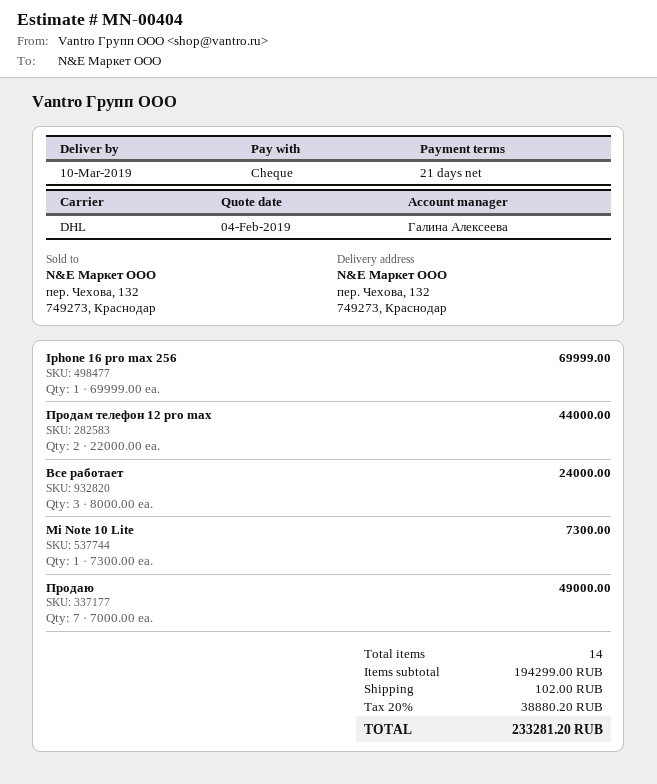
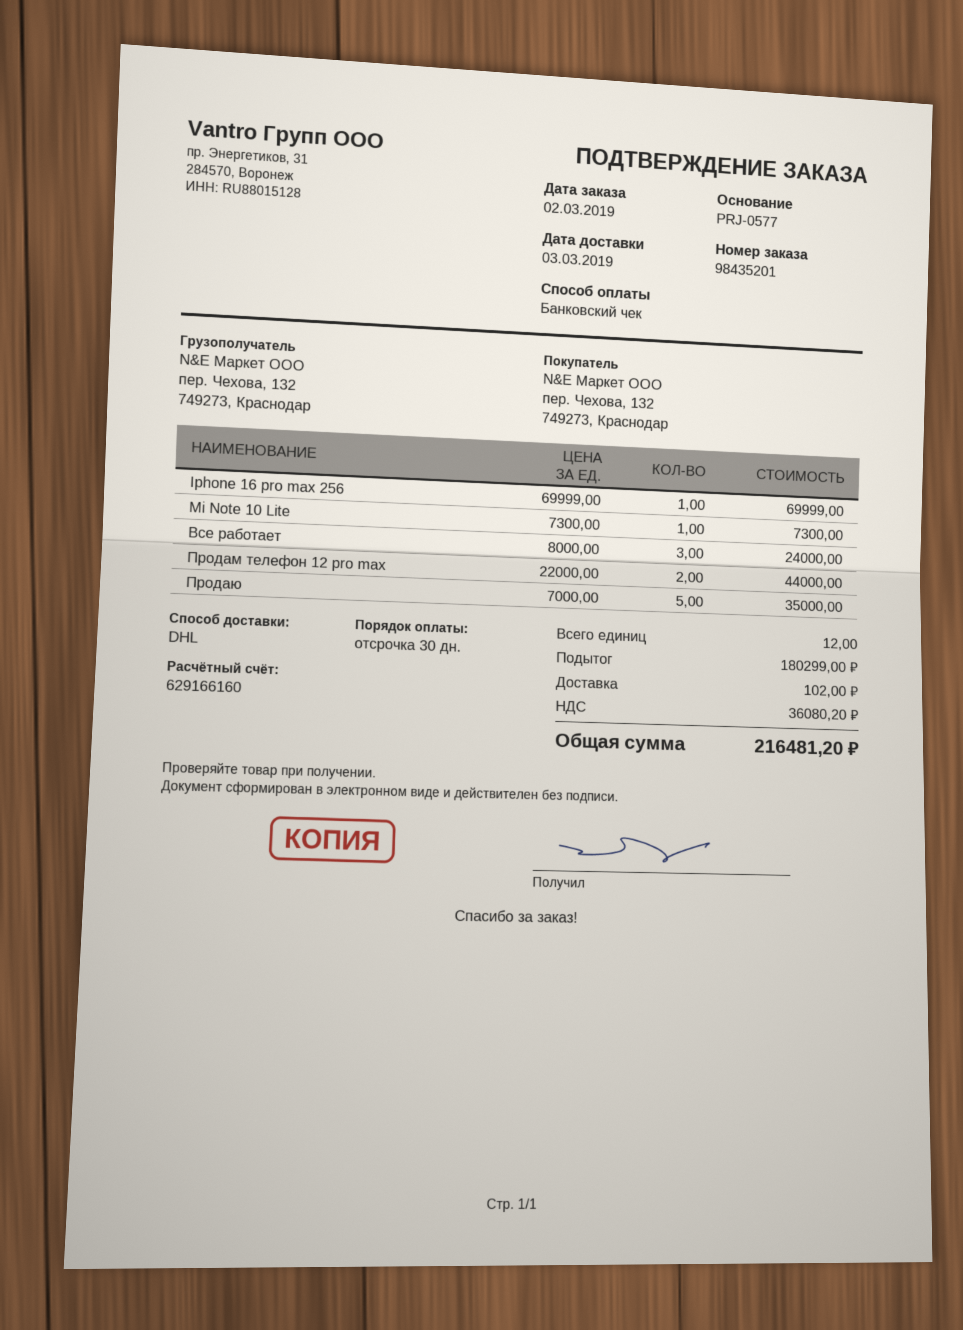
delivery date: 2019-03-10 -> 2019-03-03
payment terms: 21 days -> 30 days
Продаю: 7 x 7000.00 = 49000.00 -> 5 x 7000.00 = 35000.00
total quantity: 14 -> 12
subtotal: 194299.00 -> 180299.00
tax: 38880.20 -> 36080.20
total: 233281.20 -> 216481.20

